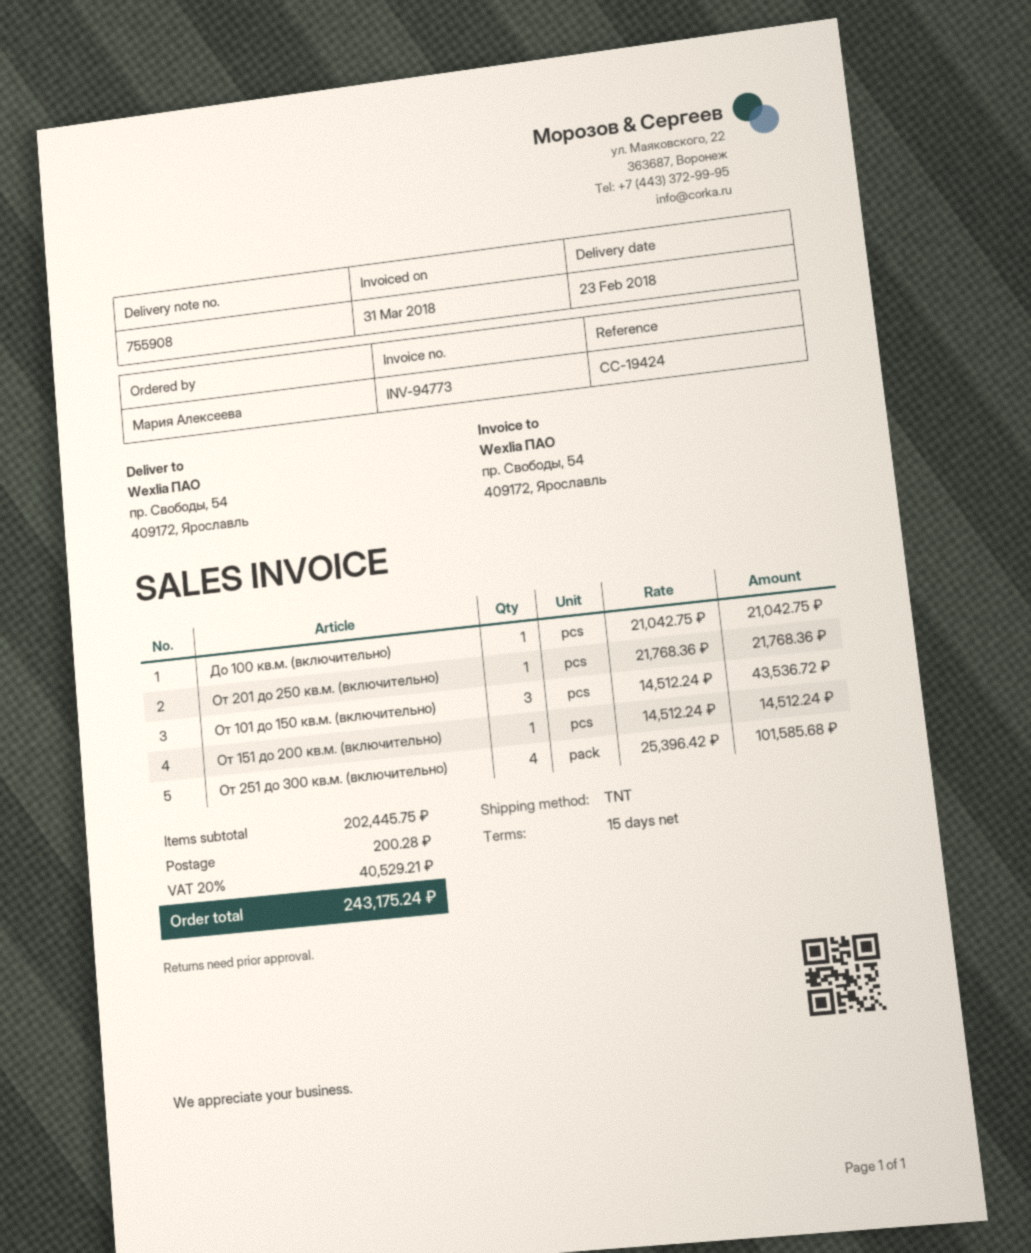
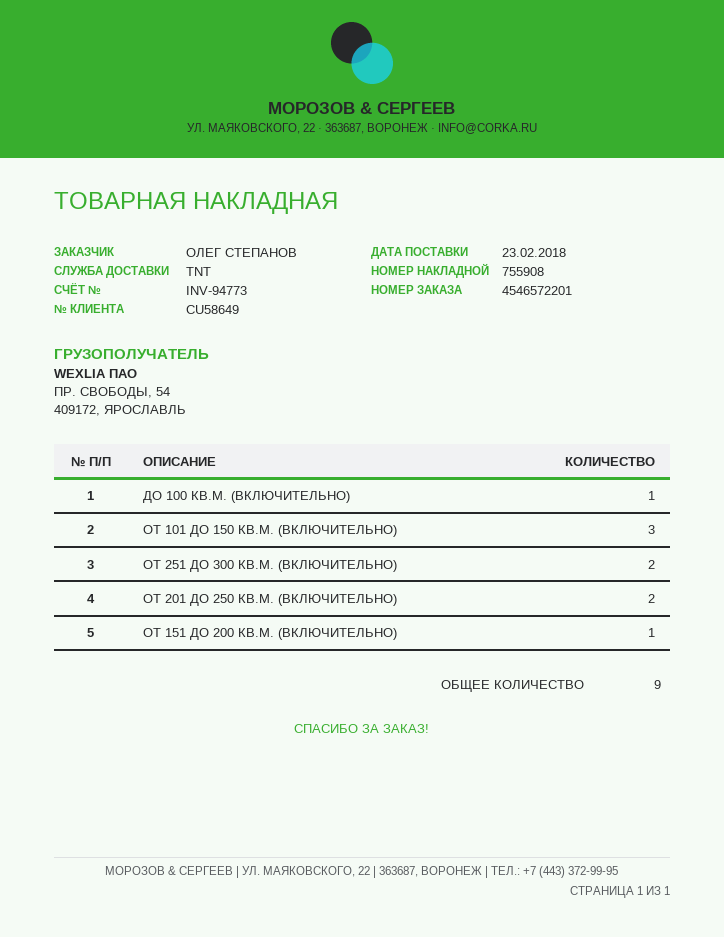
ordered by: Мария Алексеева -> ОЛЕГ СТЕПАНОВ
От 201 до 250 кв.м. (включительно): 1 -> 2
От 251 до 300 кв.м. (включительно): 4 -> 2

